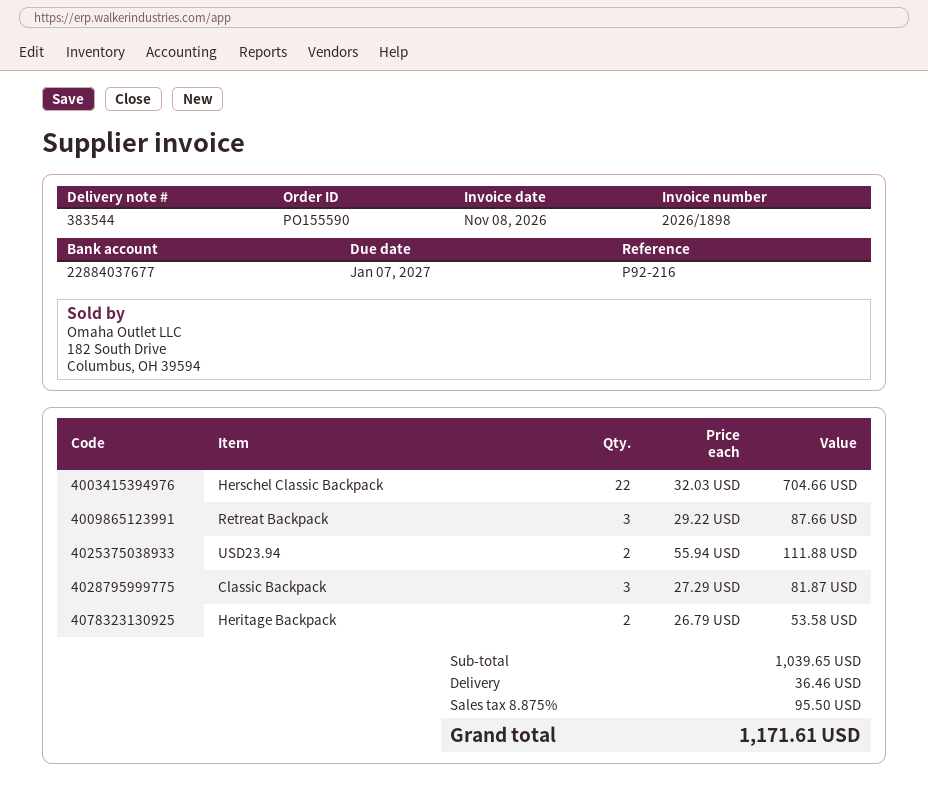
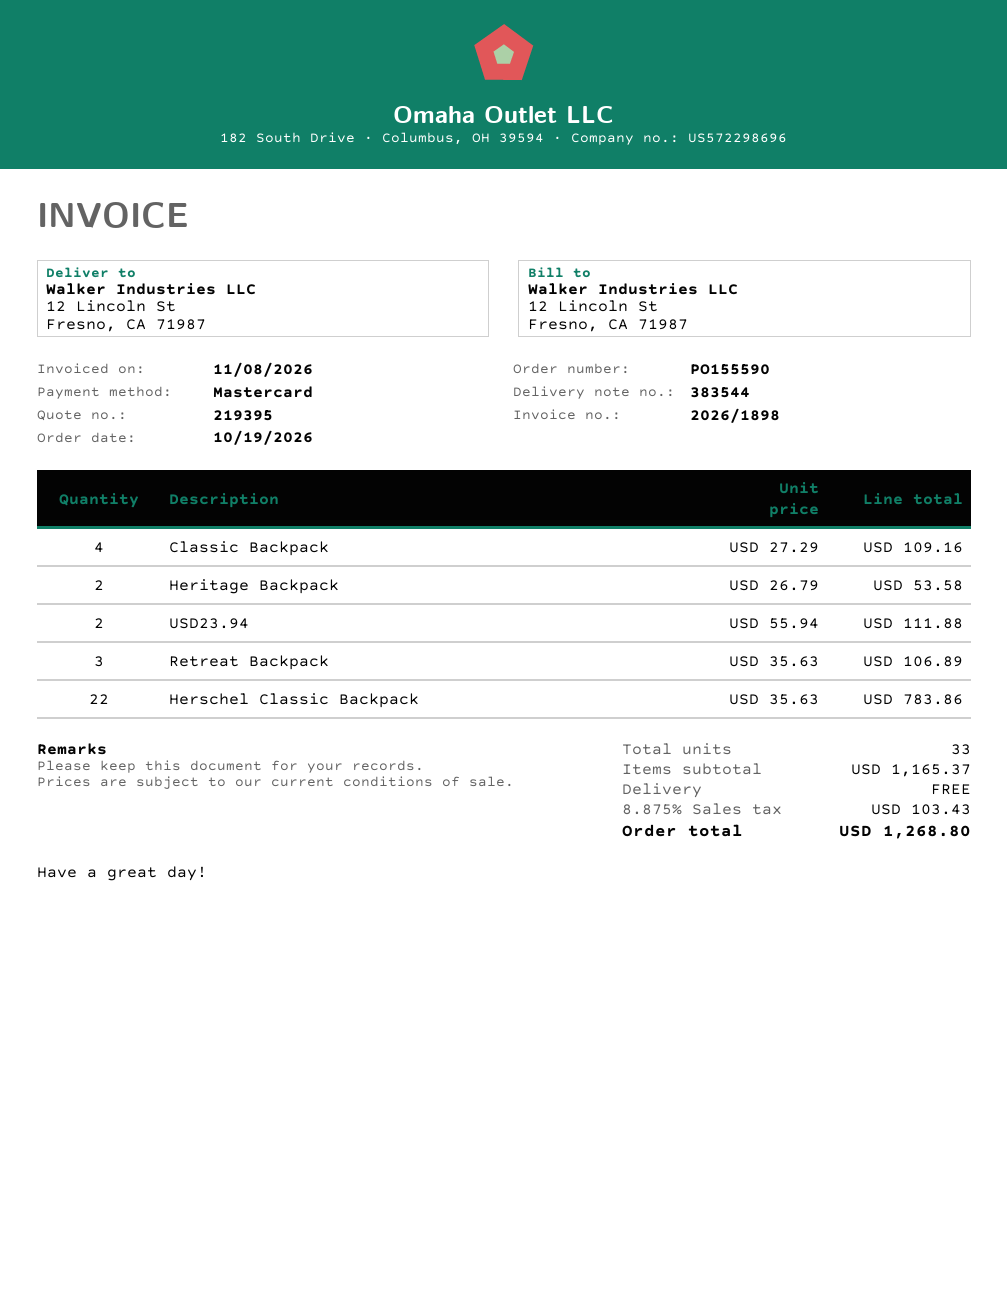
Herschel Classic Backpack: 22 x 32.03 = 704.66 -> 22 x 35.63 = 783.86
Retreat Backpack: 3 x 29.22 = 87.66 -> 3 x 35.63 = 106.89
Classic Backpack: 3 x 27.29 = 81.87 -> 4 x 27.29 = 109.16
subtotal: 1039.65 -> 1165.37
shipping: 36.46 -> 0.00
tax: 8.875% = 95.50 -> 8.875% = 103.43
total: 1171.61 -> 1268.80

